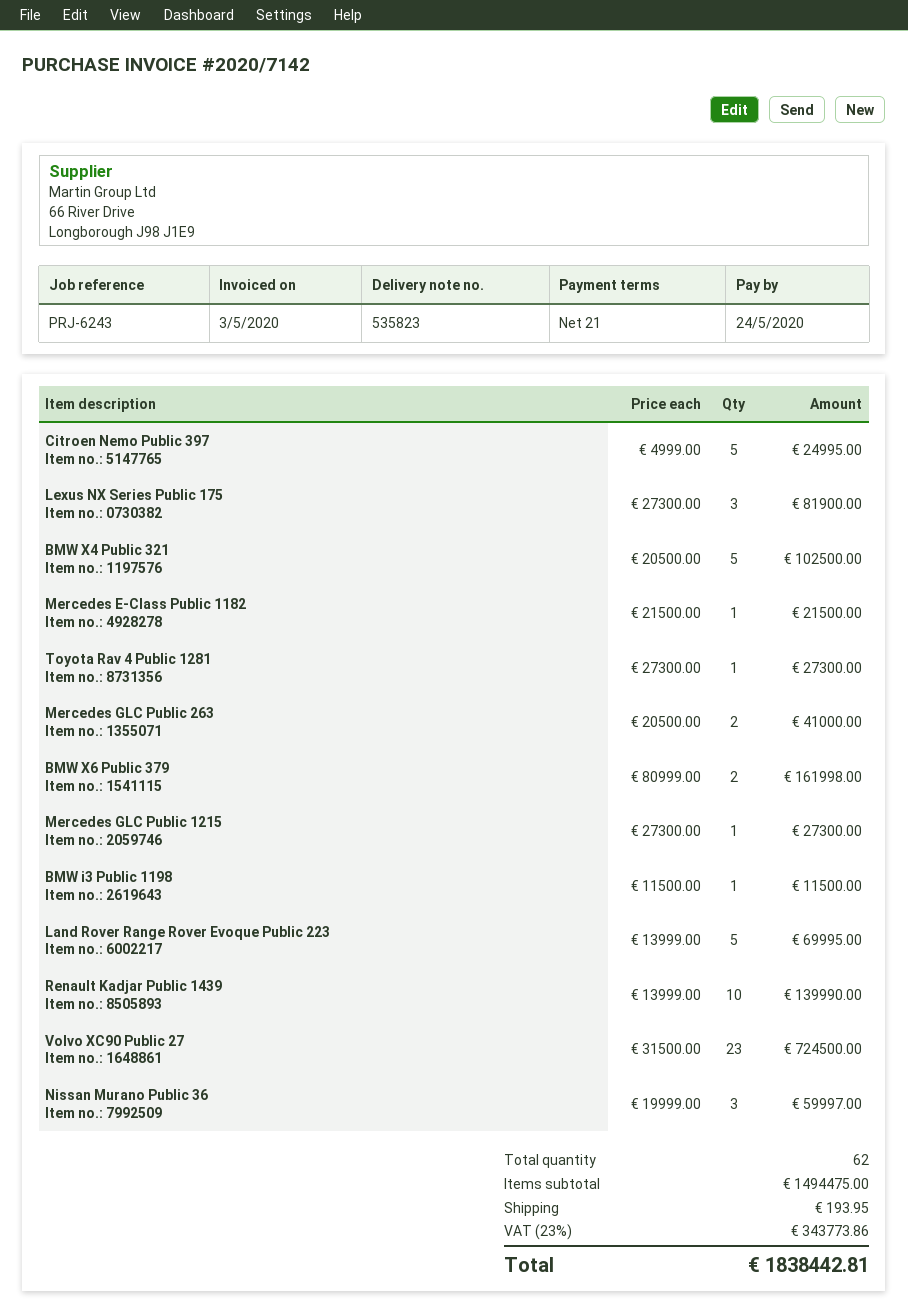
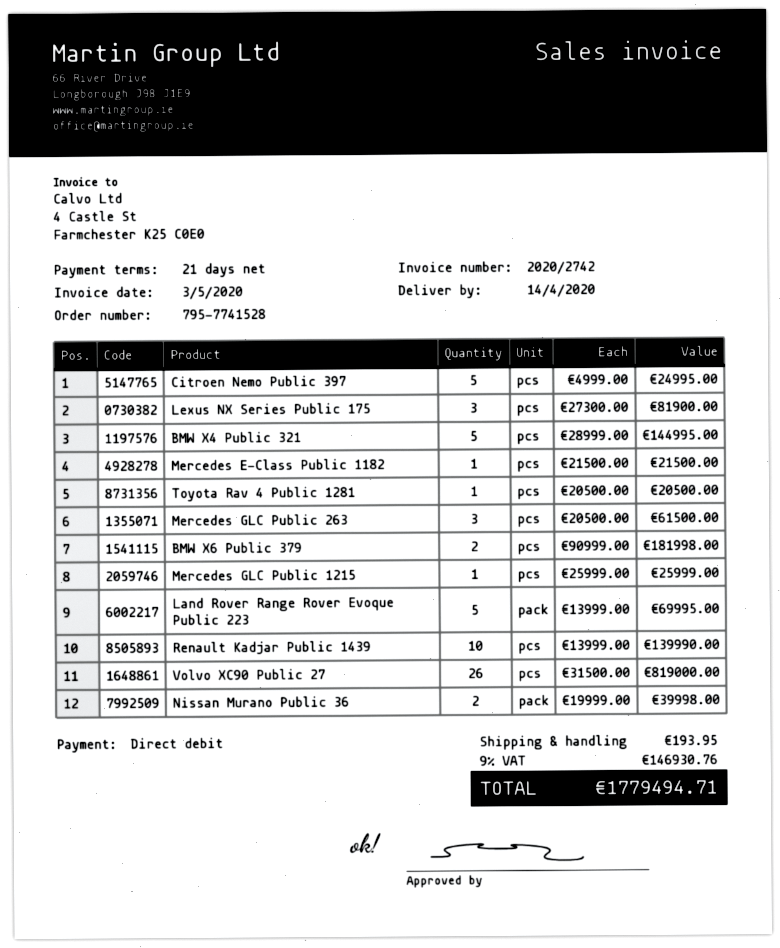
invoice number: 2020/7142 -> 2020/2742
BMW X4 Public 321: 5 x 20500.00 = 102500.00 -> 5 x 28999.00 = 144995.00
Toyota Rav 4 Public 1281: 1 x 27300.00 = 27300.00 -> 1 x 20500.00 = 20500.00
Mercedes GLC Public 263: 2 x 20500.00 = 41000.00 -> 3 x 20500.00 = 61500.00
BMW X6 Public 379: 2 x 80999.00 = 161998.00 -> 2 x 90999.00 = 181998.00
Mercedes GLC Public 1215: 1 x 27300.00 = 27300.00 -> 1 x 25999.00 = 25999.00
BMW i3 Public 1198: 1 x 11500.00 = 11500.00 -> none
Volvo XC90 Public 27: 23 x 31500.00 = 724500.00 -> 26 x 31500.00 = 819000.00
Nissan Murano Public 36: 3 x 19999.00 = 59997.00 -> 2 x 19999.00 = 39998.00
tax: 23% = 343773.86 -> 9% = 146930.76
total: 1838442.81 -> 1779494.71

